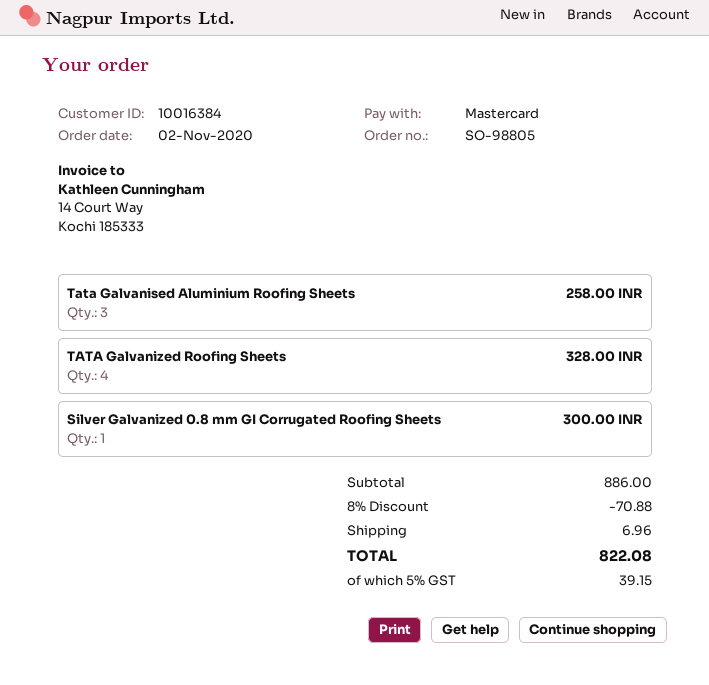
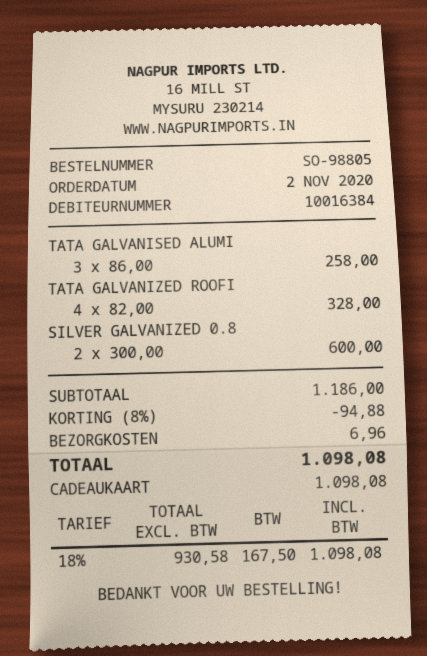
payment method: Mastercard -> gift card
Silver Galvanized 0.8 mm GI Corrugated Roofing Sheets: 1 for 300.00 -> 2 for 600.00
subtotal: 886.00 -> 1186.00
discount: 8% = 70.88 -> 8% = 94.88
tax: 5% = 39.15 -> 18% = 167.50
total: 822.08 -> 1098.08

